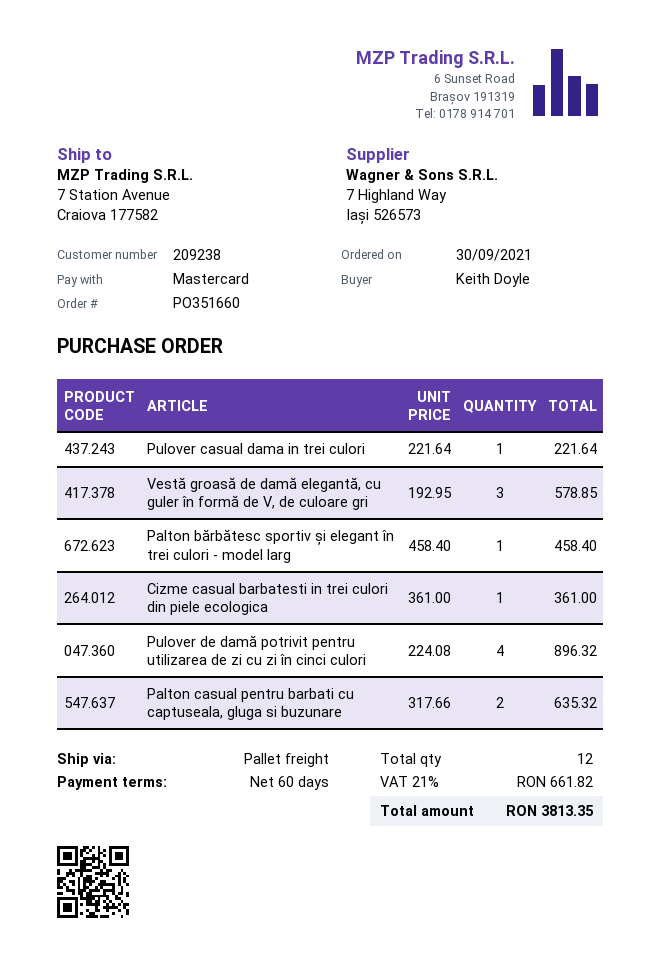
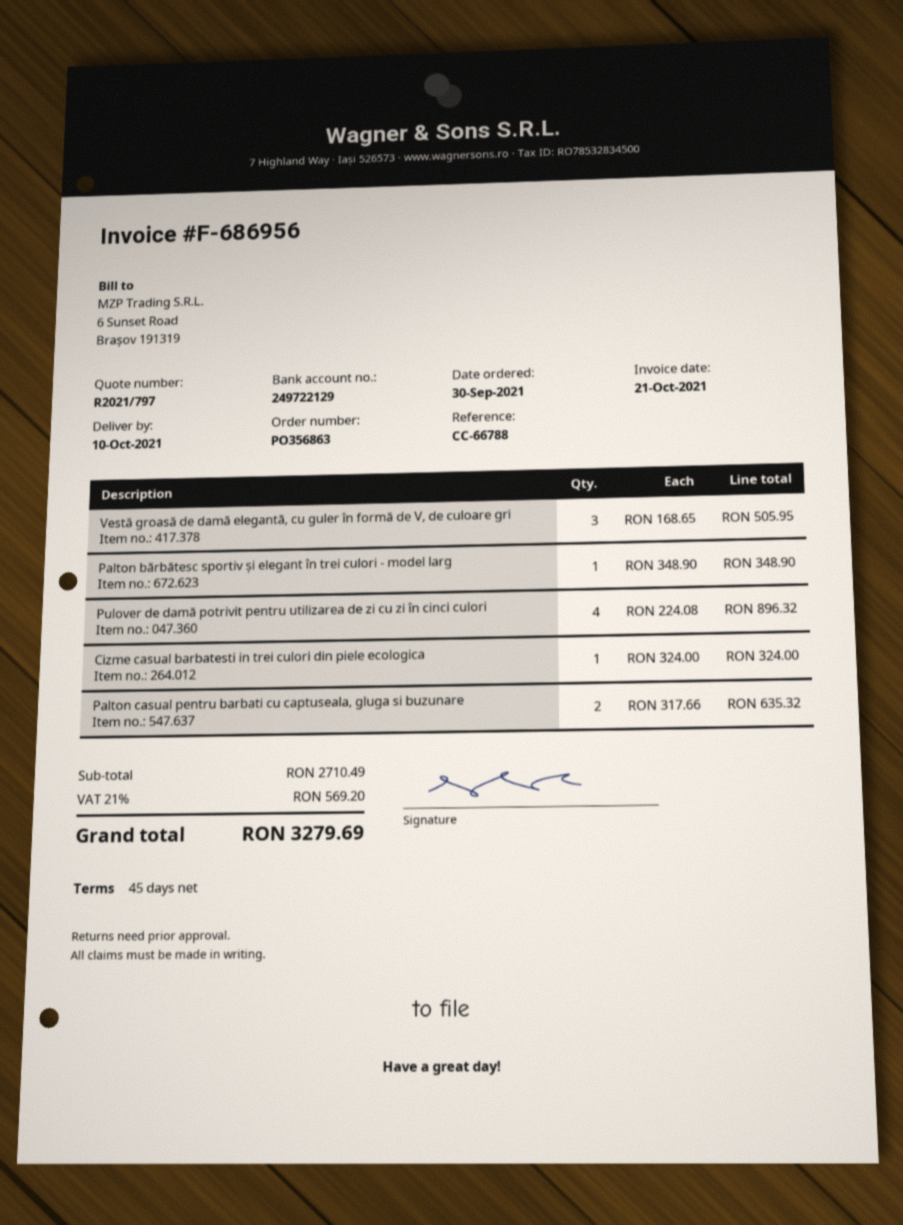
order number: PO351660 -> PO356863
payment terms: 60 days -> 45 days
Pulover casual dama in trei culori: 1 x 221.64 = 221.64 -> none
Vestă groasă de damă elegantă, cu guler în formă de V, de culoare gri: 3 x 192.95 = 578.85 -> 3 x 168.65 = 505.95
Palton bărbătesc sportiv și elegant în trei culori - model larg: 1 x 458.40 = 458.40 -> 1 x 348.90 = 348.90
Cizme casual barbatesti in trei culori din piele ecologica: 1 x 361.00 = 361.00 -> 1 x 324.00 = 324.00
tax: 21% = 661.82 -> 21% = 569.20
total: 3813.35 -> 3279.69

